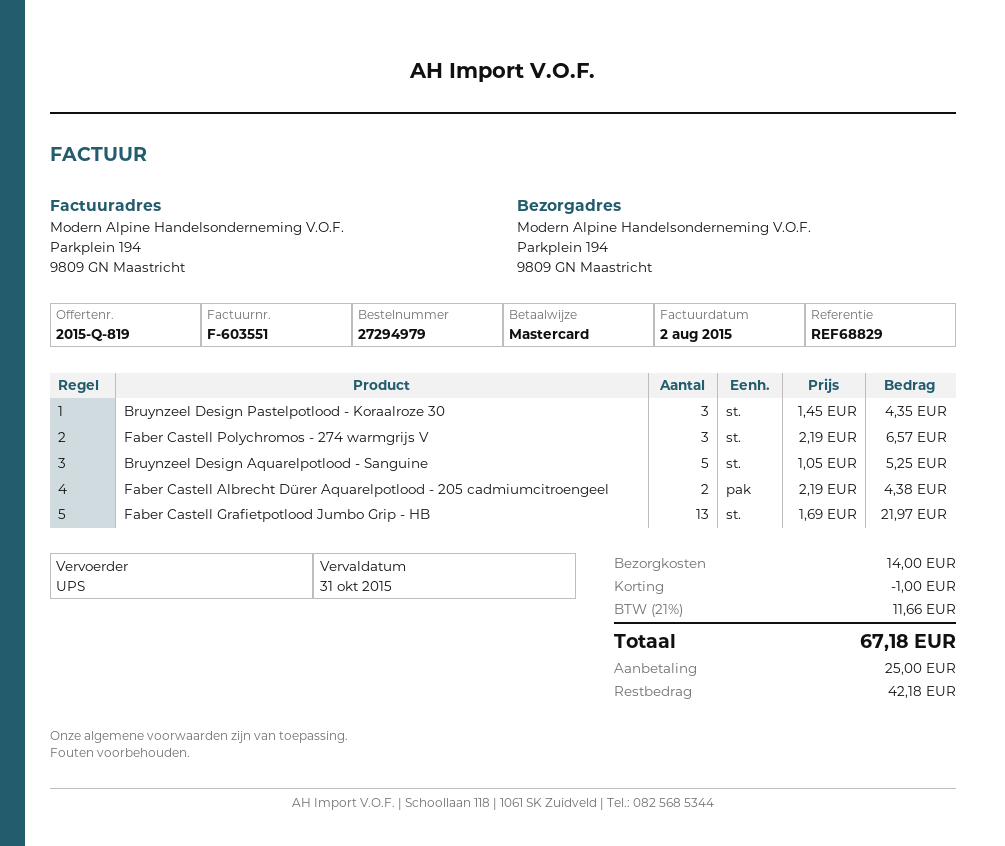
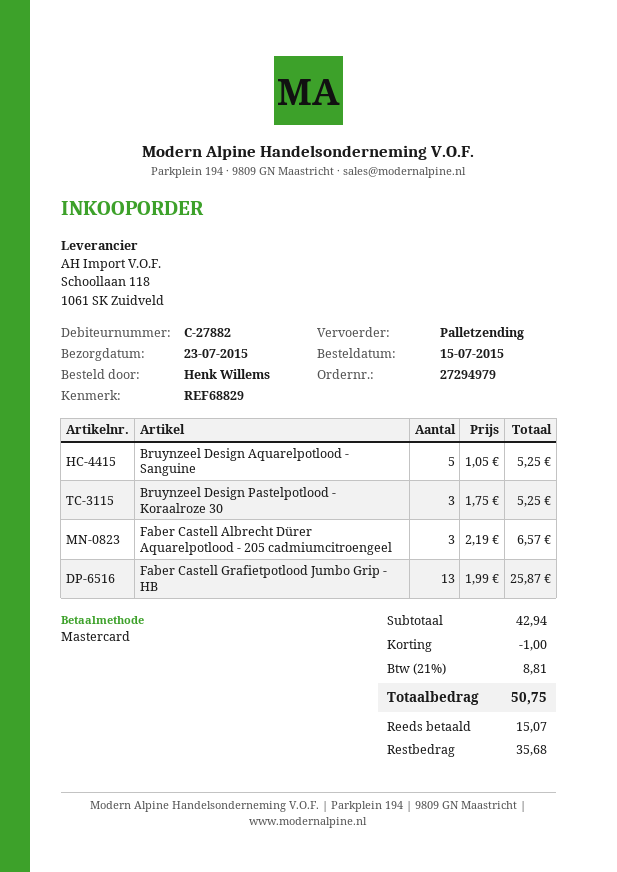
shipping method: UPS -> pallet freight
Bruynzeel Design Pastelpotlood - Koraalroze 30: 3 x 1.45 = 4.35 -> 3 x 1.75 = 5.25
Faber Castell Polychromos - 274 warmgrijs V: 3 x 2.19 = 6.57 -> none
Faber Castell Albrecht Dürer Aquarelpotlood - 205 cadmiumcitroengeel: 2 x 2.19 = 4.38 -> 3 x 2.19 = 6.57
Faber Castell Grafietpotlood Jumbo Grip - HB: 13 x 1.69 = 21.97 -> 13 x 1.99 = 25.87
shipping: 14.00 -> none
tax: 21% = 11.66 -> 21% = 8.81
total: 67.18 -> 50.75
deposit: 25.00 -> 15.07
balance: 42.18 -> 35.68

